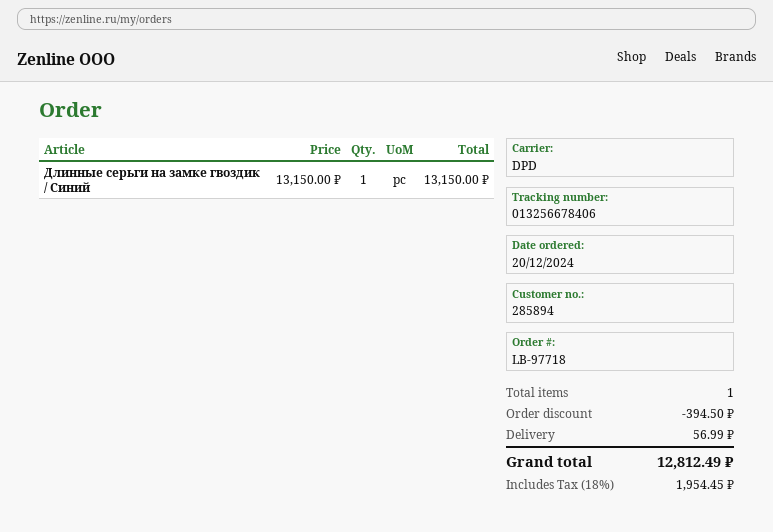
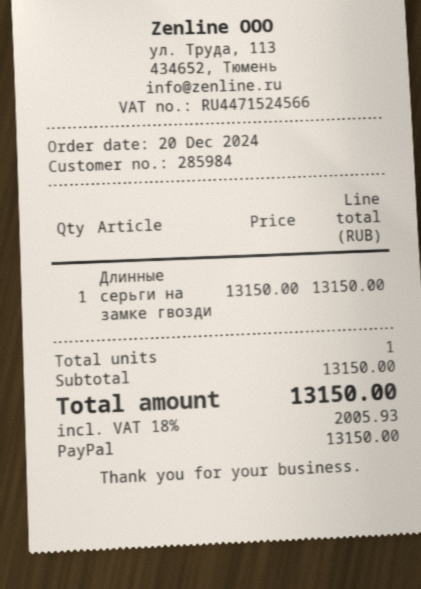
customer number: 285894 -> 285984
discount: 394.50 -> none
shipping: 56.99 -> none
tax: 18% = 1954.45 -> 18% = 2005.93
total: 12812.49 -> 13150.00

